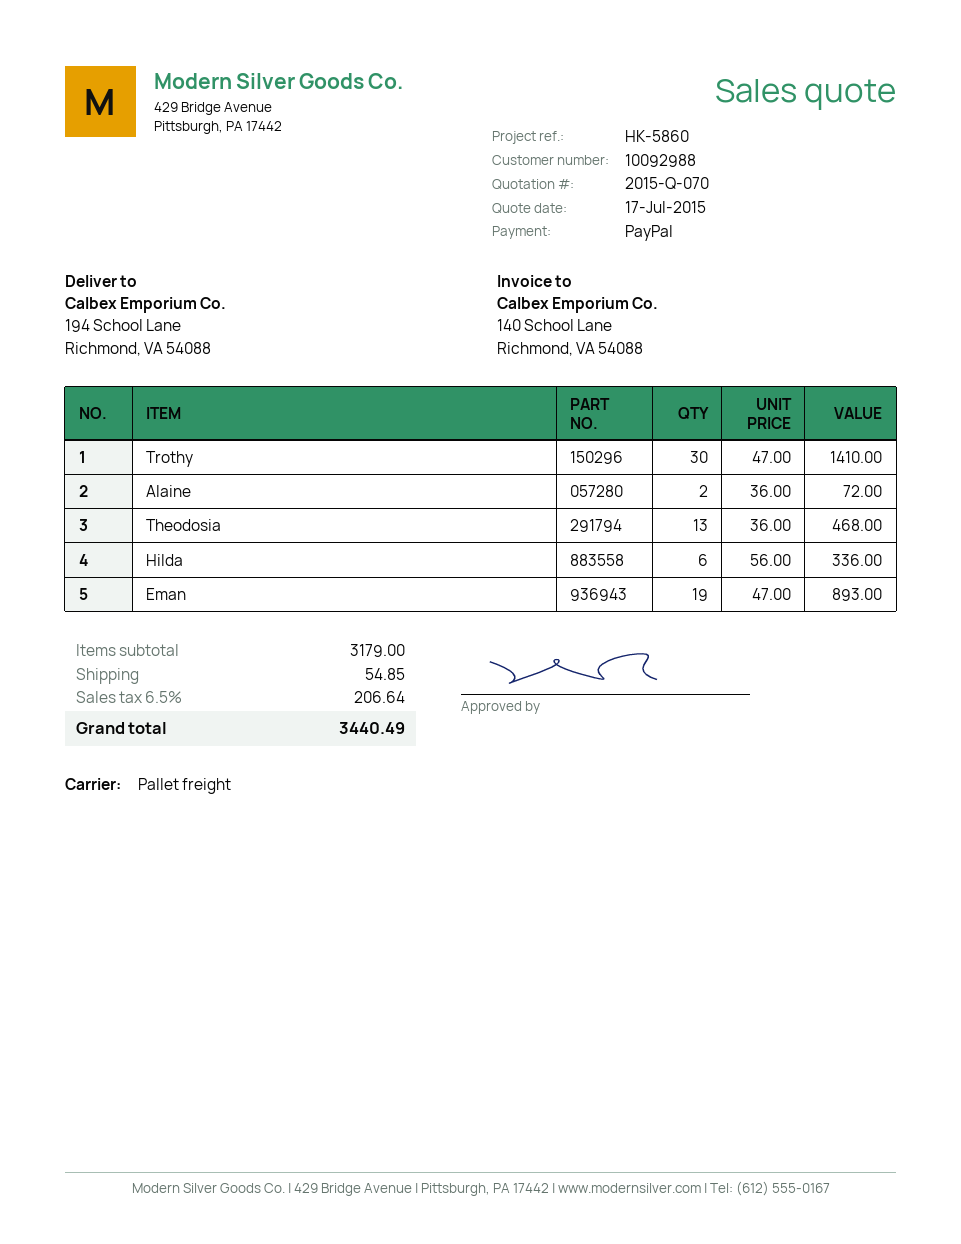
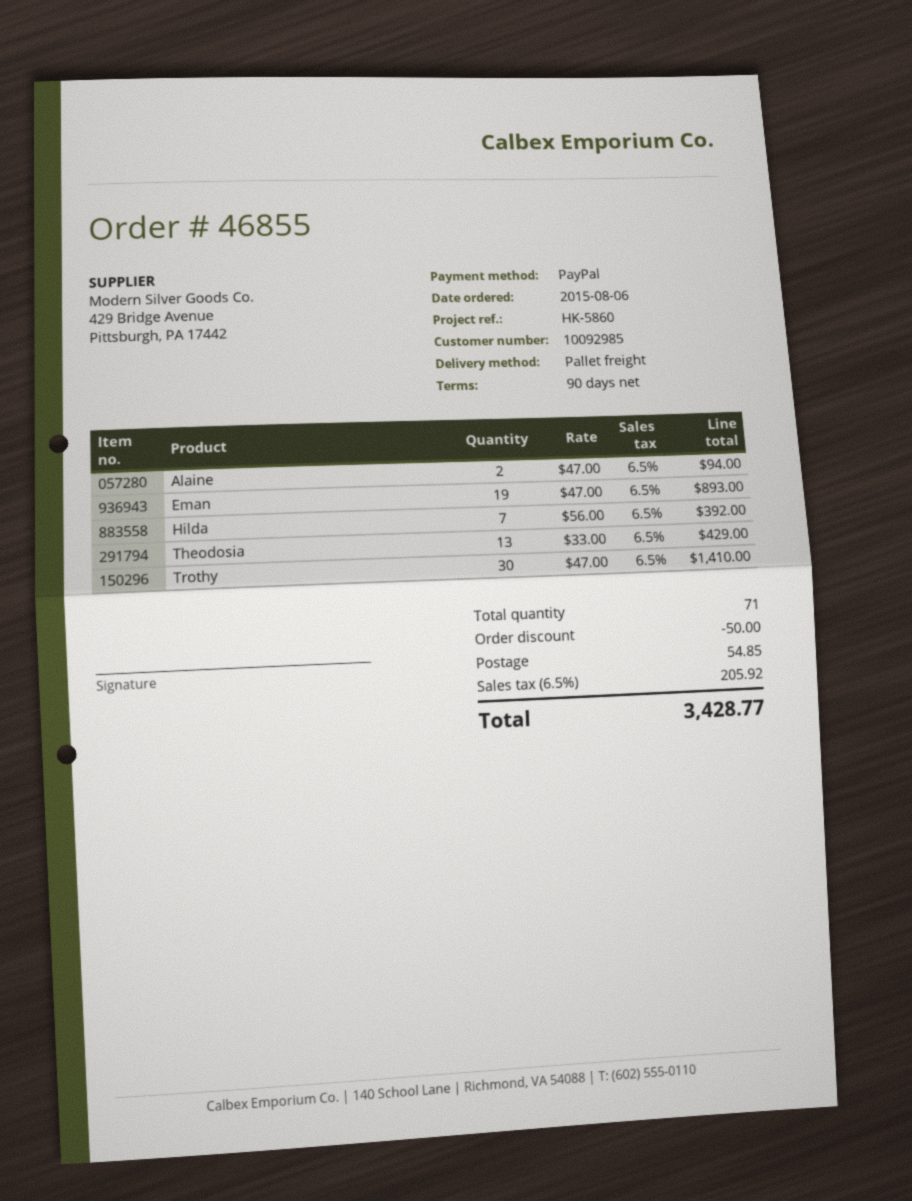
customer number: 10092988 -> 10092985
Alaine: 2 x 36.00 = 72.00 -> 2 x 47.00 = 94.00
Theodosia: 13 x 36.00 = 468.00 -> 13 x 33.00 = 429.00
Hilda: 6 x 56.00 = 336.00 -> 7 x 56.00 = 392.00
discount: none -> 50.00
tax: 6.5% = 206.64 -> 6.5% = 205.92
total: 3440.49 -> 3428.77

